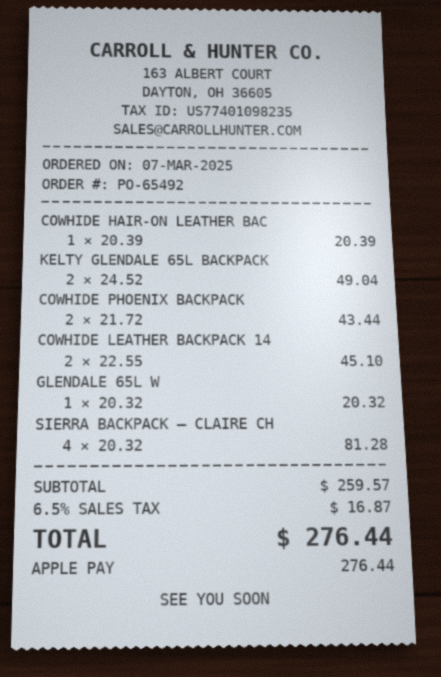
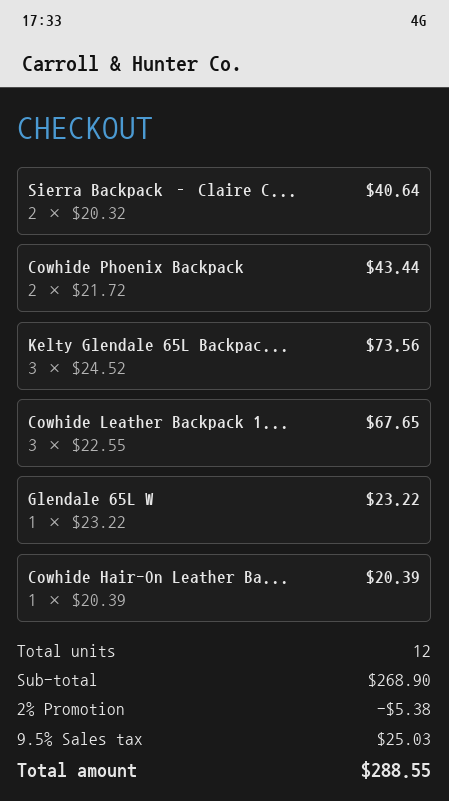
KELTY GLENDALE 65L BACKPACK: 2 x 24.52 = 49.04 -> 3 x 24.52 = 73.56
COWHIDE LEATHER BACKPACK 14: 2 x 22.55 = 45.10 -> 3 x 22.55 = 67.65
GLENDALE 65L W: 1 x 20.32 = 20.32 -> 1 x 23.22 = 23.22
SIERRA BACKPACK – CLAIRE CH: 4 x 20.32 = 81.28 -> 2 x 20.32 = 40.64
subtotal: 259.57 -> 268.90
discount: none -> 2% = 5.38
tax: 6.5% = 16.87 -> 9.5% = 25.03
total: 276.44 -> 288.55

